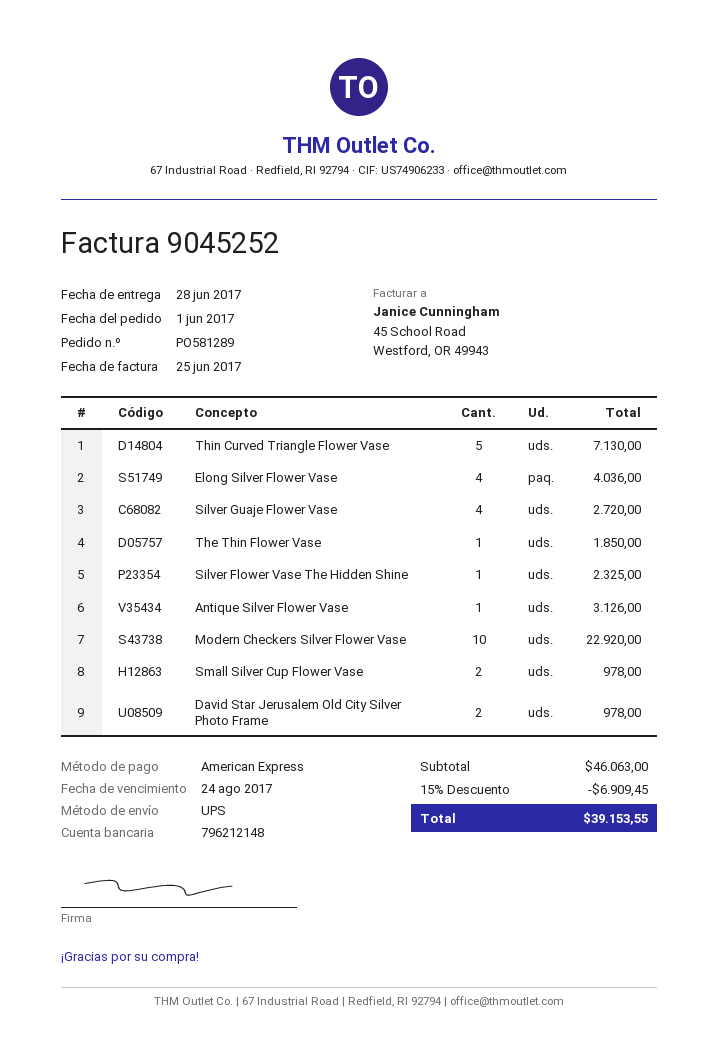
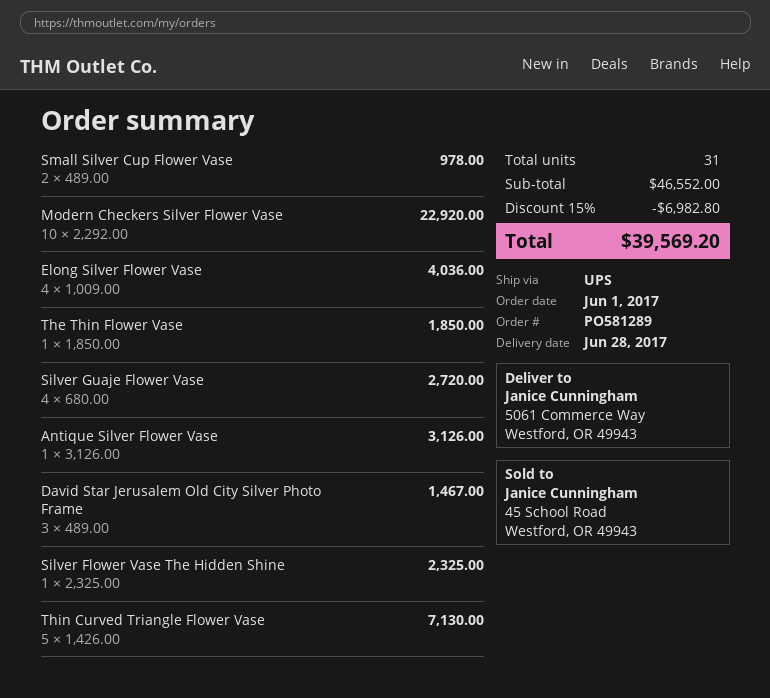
David Star Jerusalem Old City Silver Photo Frame: 2 for 978.00 -> 3 for 1467.00
subtotal: 46063.00 -> 46552.00
discount: 15% = 6909.45 -> 15% = 6982.80
total: 39153.55 -> 39569.20

